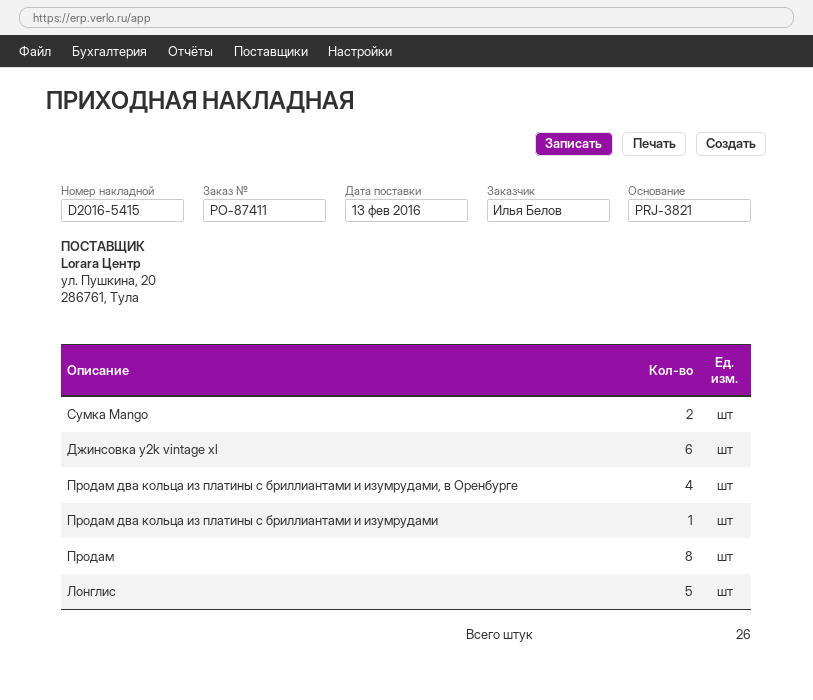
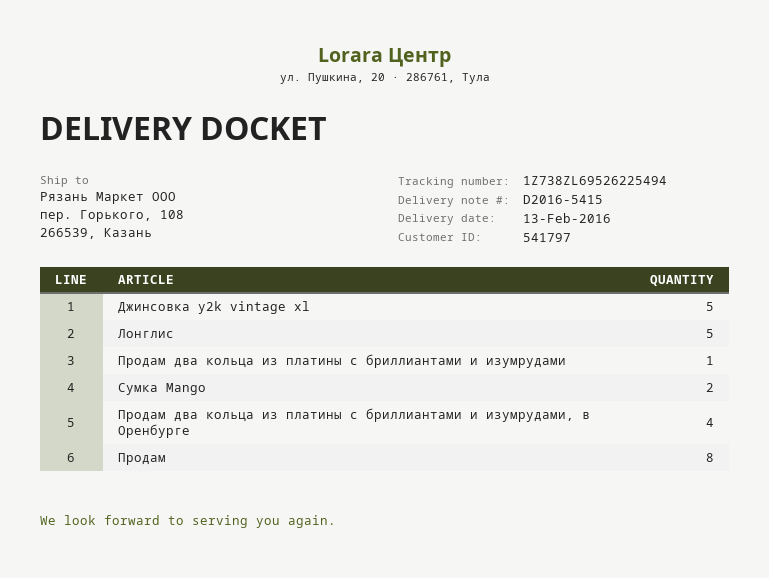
Джинсовка y2k vintage xl: 6 -> 5

